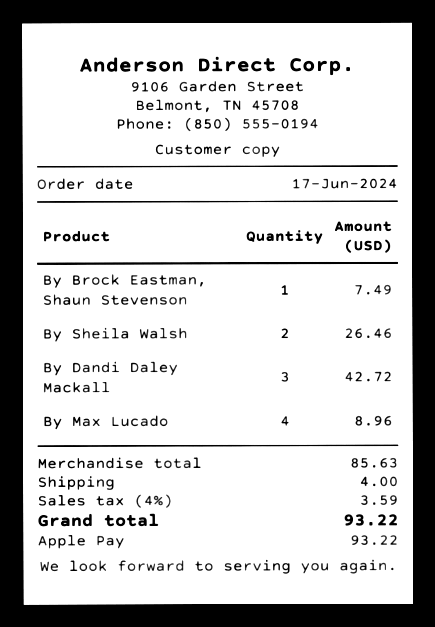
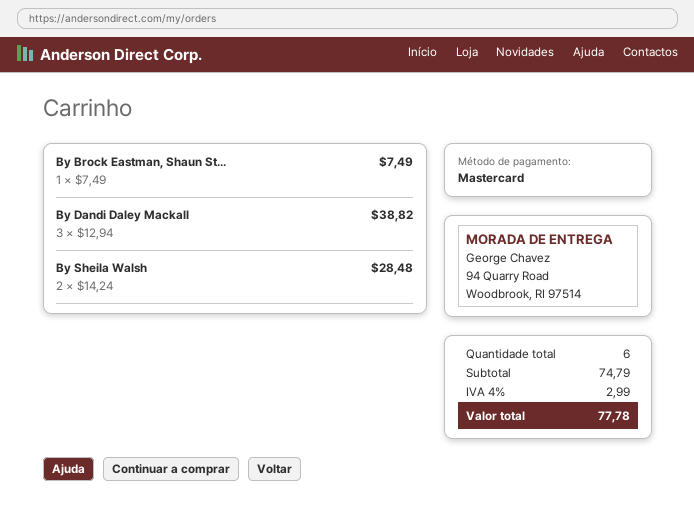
payment method: Apple Pay -> Mastercard
By Sheila Walsh: 2 for 26.46 -> 2 for 28.48
By Dandi Daley Mackall: 3 for 42.72 -> 3 for 38.82
By Max Lucado: 4 for 8.96 -> none
subtotal: 85.63 -> 74.79
shipping: 4.00 -> none
tax: 4% = 3.59 -> 4% = 2.99
total: 93.22 -> 77.78

